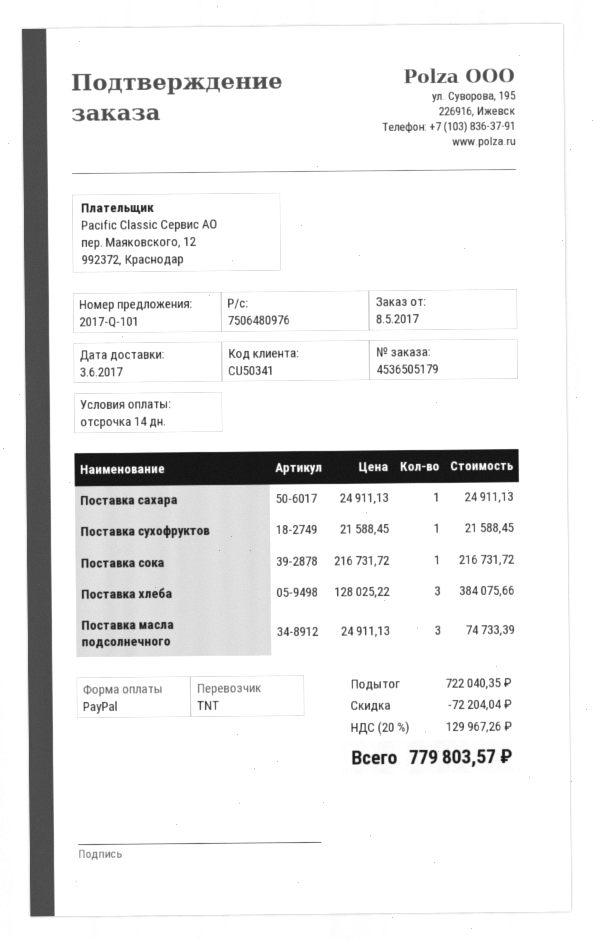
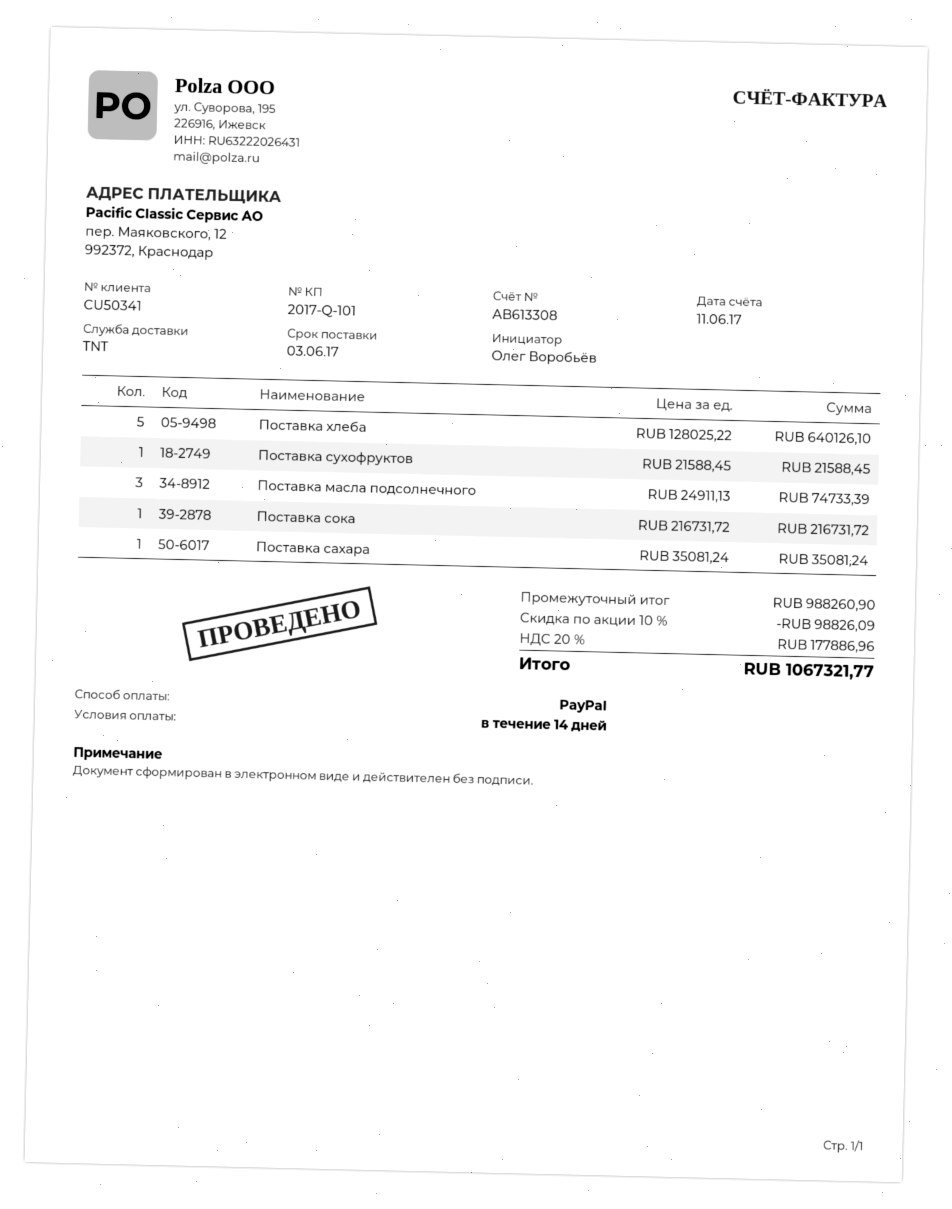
Поставка сахара: 1 x 24911.13 = 24911.13 -> 1 x 35081.24 = 35081.24
Поставка хлеба: 3 x 128025.22 = 384075.66 -> 5 x 128025.22 = 640126.10
subtotal: 722040.35 -> 988260.90
discount: 72204.04 -> 98826.09
tax: 20% = 129967.26 -> 20% = 177886.96
total: 779803.57 -> 1067321.77

